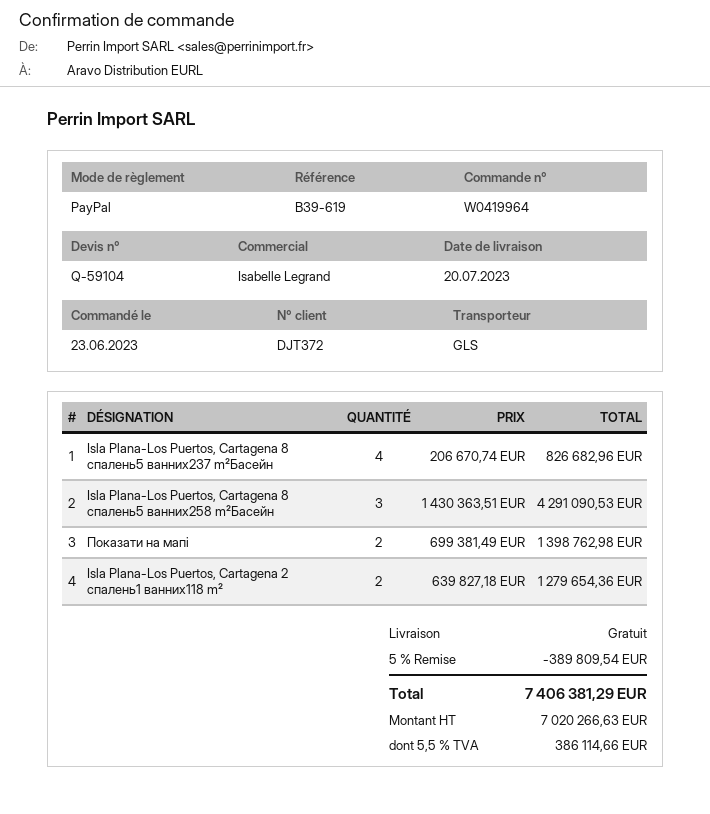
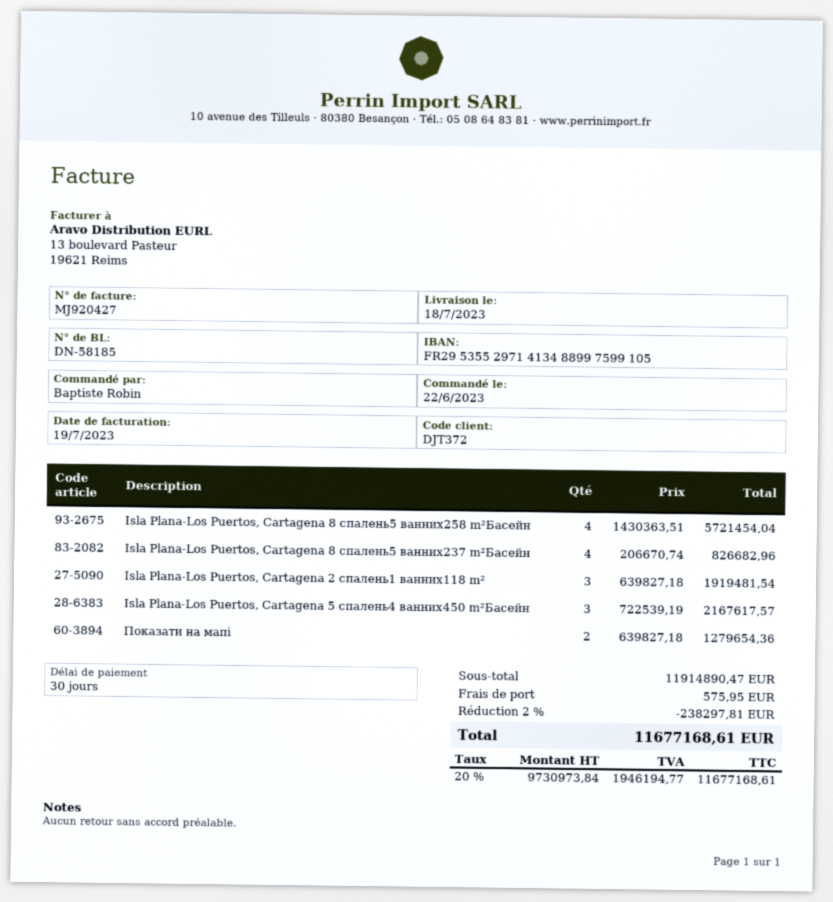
order date: 2023-06-23 -> 2023-06-22
delivery date: 2023-07-20 -> 2023-07-18
Isla Plana-Los Puertos, Cartagena 8 спалень5 ванних258 m²Басейн: 3 x 1430363.51 = 4291090.53 -> 4 x 1430363.51 = 5721454.04
Показати на мапі: 2 x 699381.49 = 1398762.98 -> 2 x 639827.18 = 1279654.36
Isla Plana-Los Puertos, Cartagena 2 спалень1 ванних118 m²: 2 x 639827.18 = 1279654.36 -> 3 x 639827.18 = 1919481.54
Isla Plana-Los Puertos, Cartagena 5 спалень4 ванних450 m²Басейн: none -> 3 x 722539.19 = 2167617.57
discount: 5% = 389809.54 -> 2% = 238297.81
shipping: 0.00 -> 575.95
net: 7020266.63 -> 9730973.84
tax: 5.5% = 386114.66 -> 20% = 1946194.77
total: 7406381.29 -> 11677168.61

